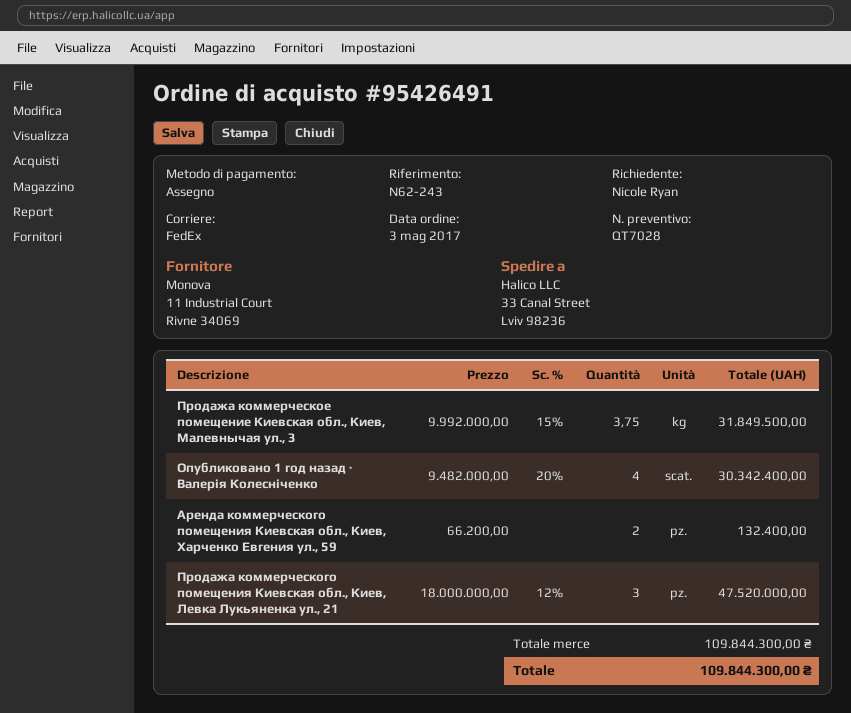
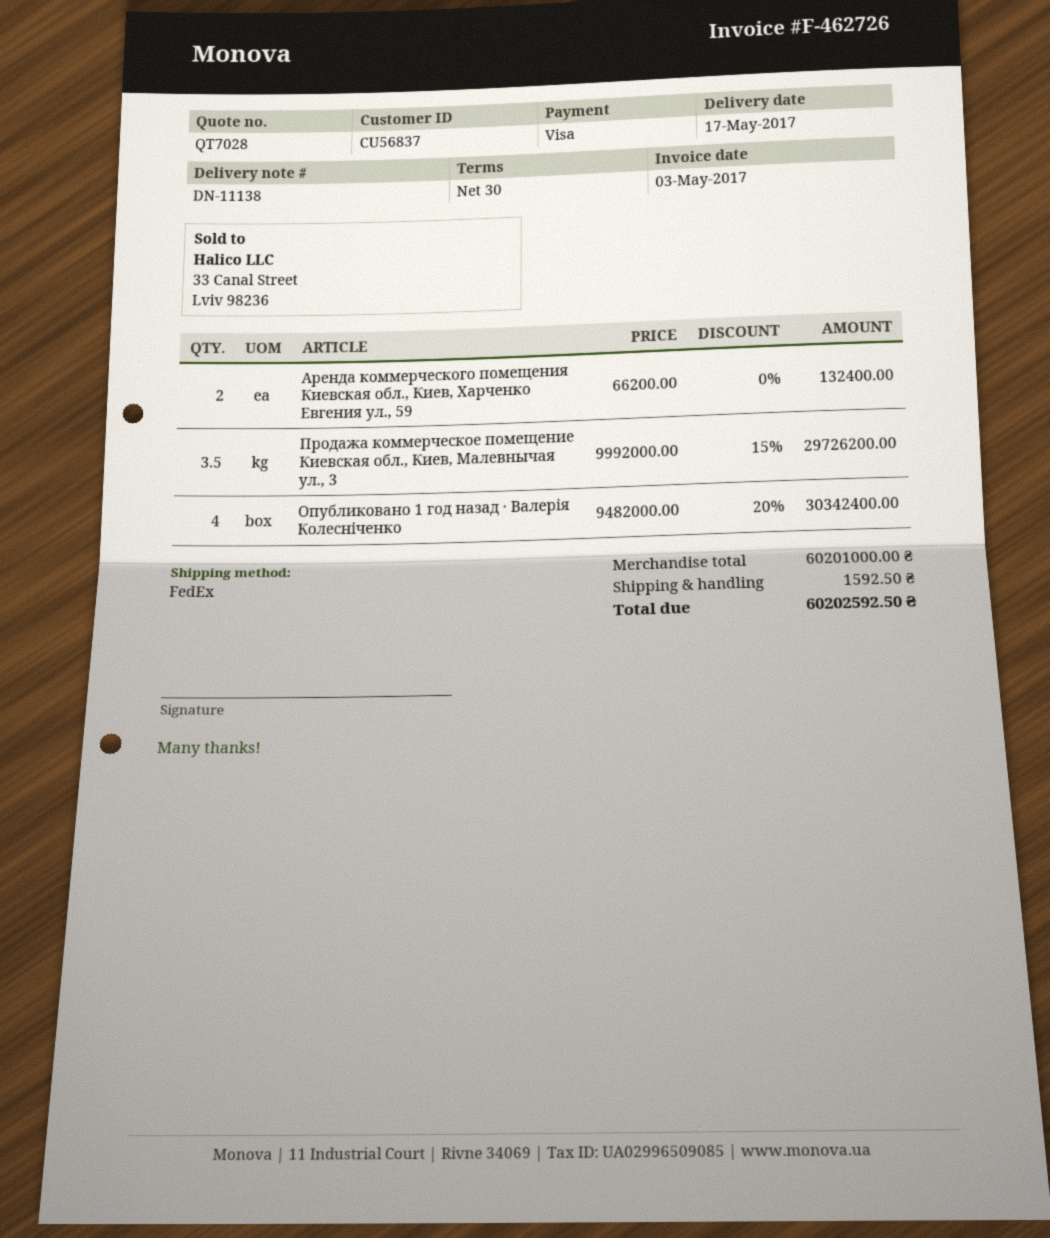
payment method: cheque -> Visa
Продажа коммерческое помещение Киевская обл., Киев, Малевнычая ул., 3: 3.75 x 9992000.00 - 15% = 31849500.00 -> 3.5 x 9992000.00 - 15% = 29726200.00
Продажа коммерческого помещения Киевская обл., Киев, Левка Лукьяненка ул., 21: 3 x 18000000.00 - 12% = 47520000.00 -> none
subtotal: 109844300.00 -> 60201000.00
shipping: none -> 1592.50
total: 109844300.00 -> 60202592.50

